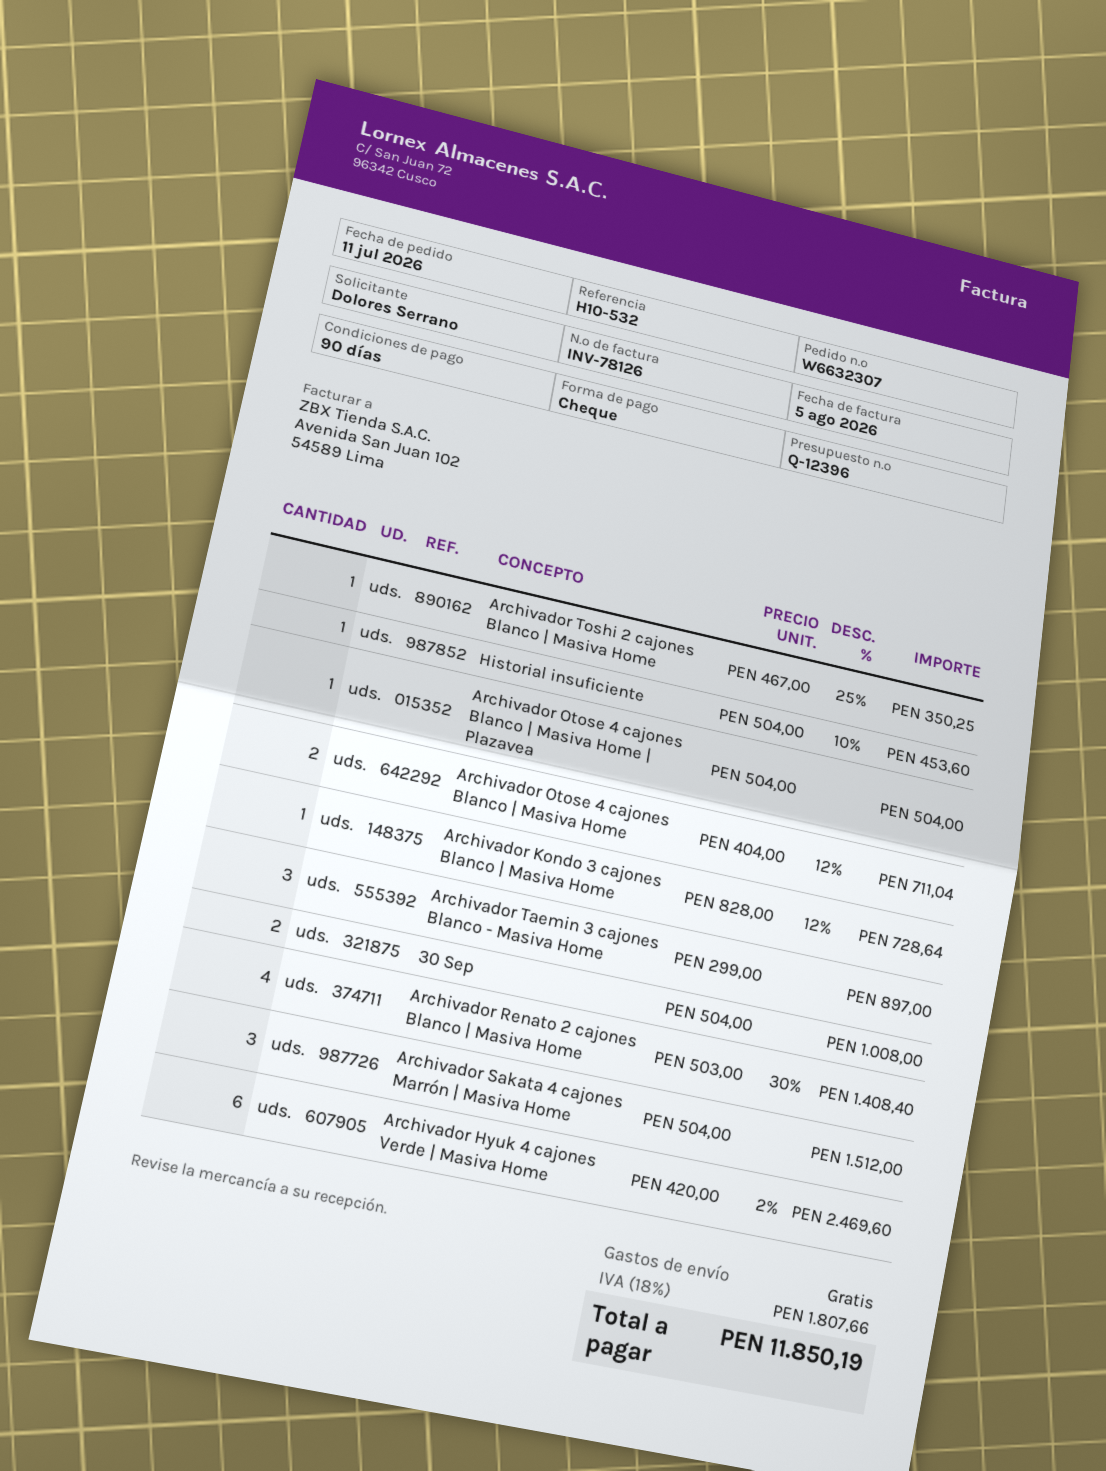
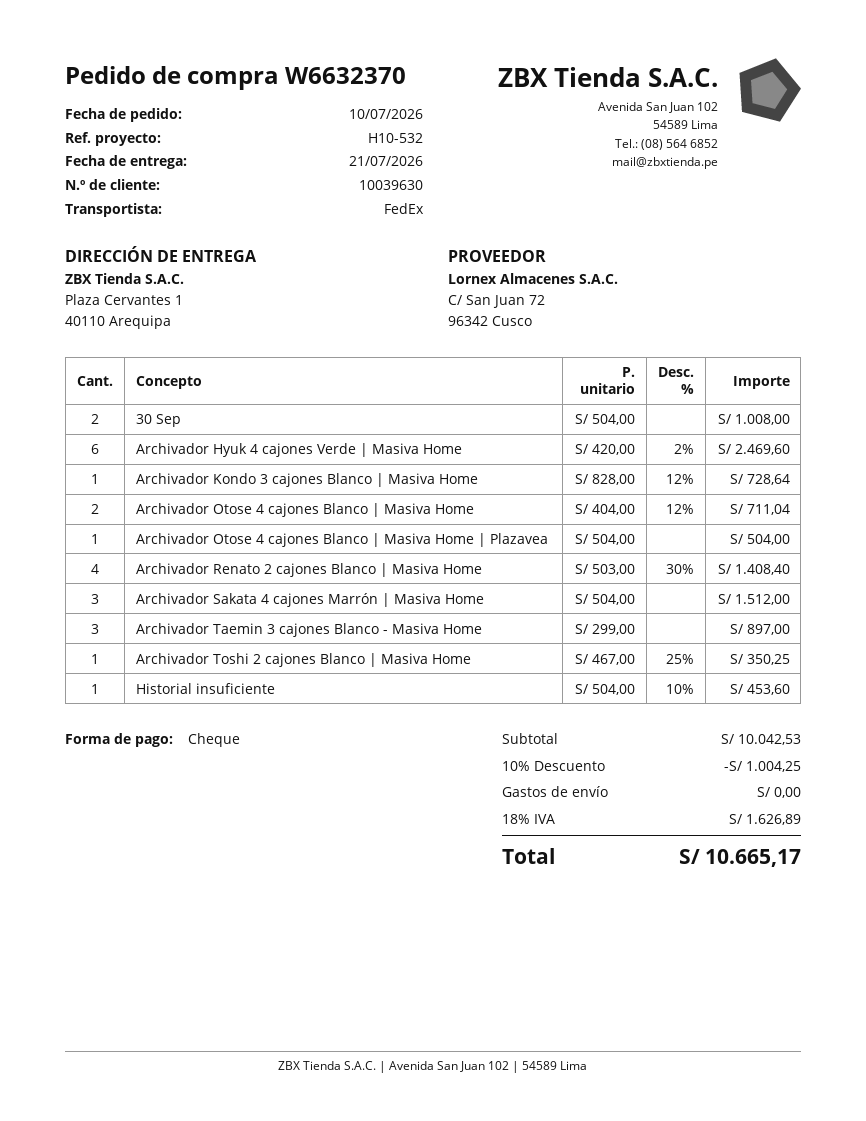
order number: W6632307 -> W6632370
order date: 2026-07-11 -> 2026-07-10
discount: none -> 10% = 1004.25
tax: 18% = 1807.66 -> 18% = 1626.89
total: 11850.19 -> 10665.17

